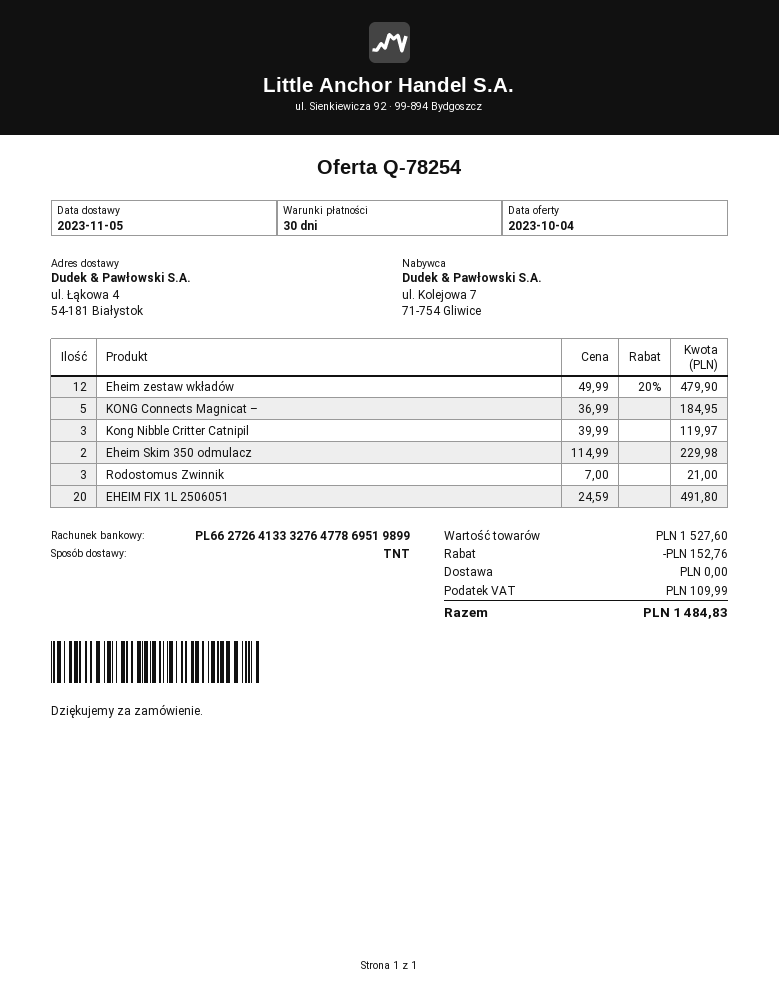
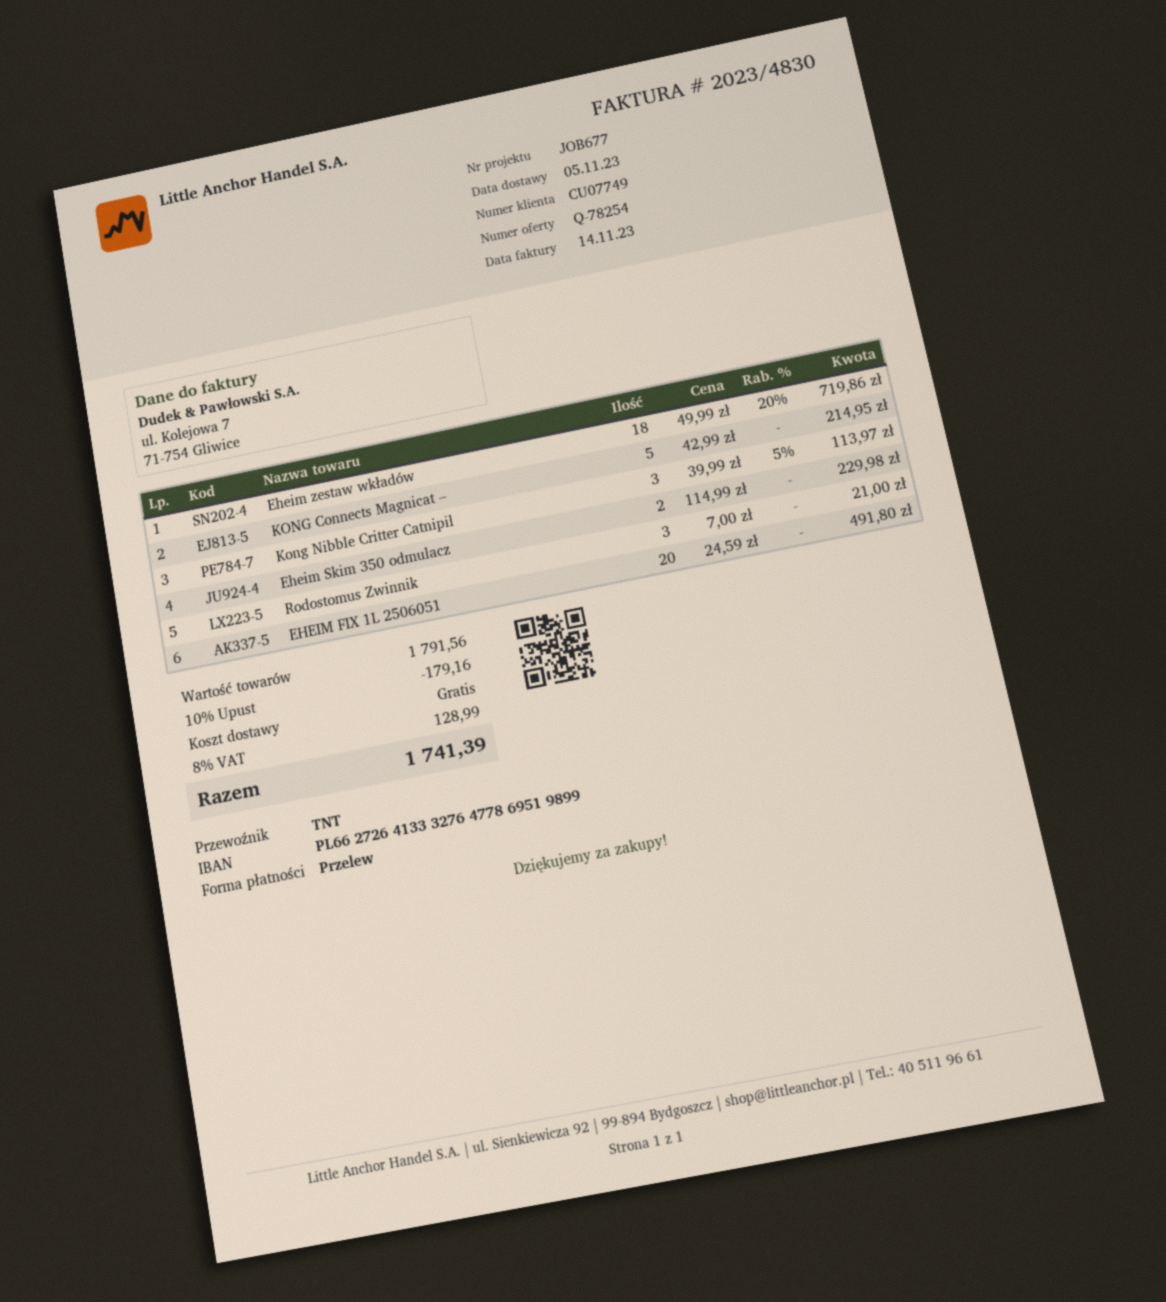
Eheim zestaw wkładów: 12 x 49.99 - 20% = 479.90 -> 18 x 49.99 - 20% = 719.86
KONG Connects Magnicat –: 5 x 36.99 = 184.95 -> 5 x 42.99 = 214.95
Kong Nibble Critter Catnipil: 3 x 39.99 = 119.97 -> 3 x 39.99 - 5% = 113.97
subtotal: 1527.60 -> 1791.56
discount: 152.76 -> 179.16
tax: 109.99 -> 128.99
total: 1484.83 -> 1741.39

